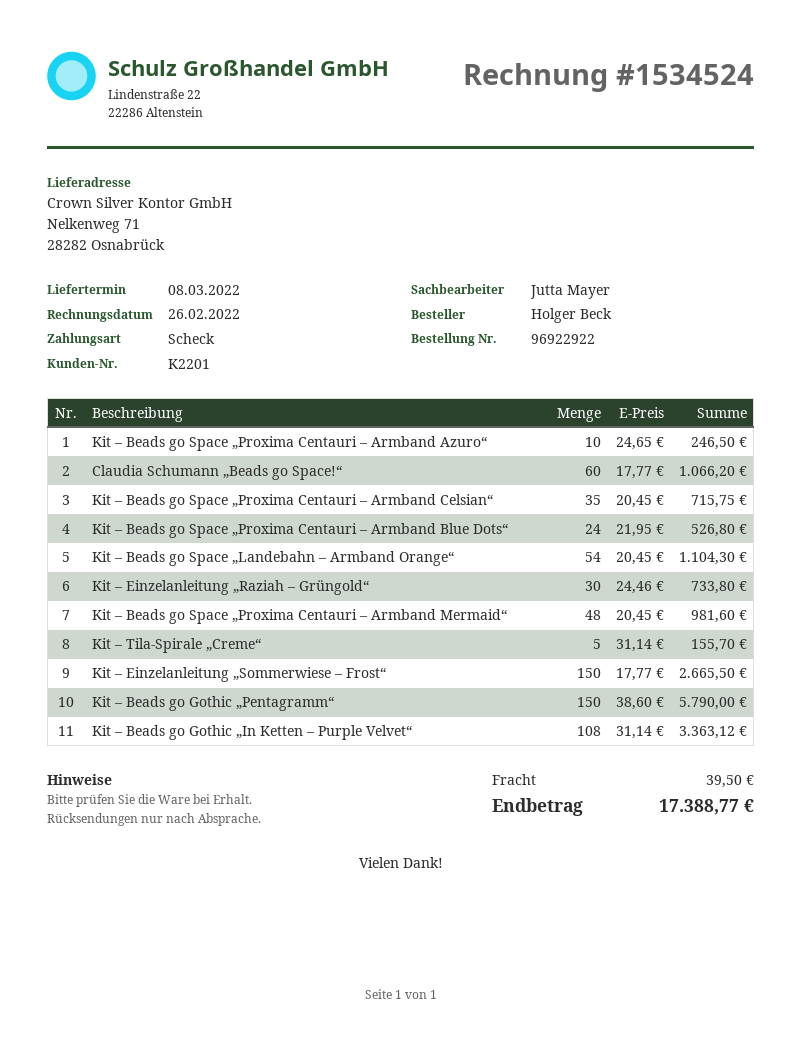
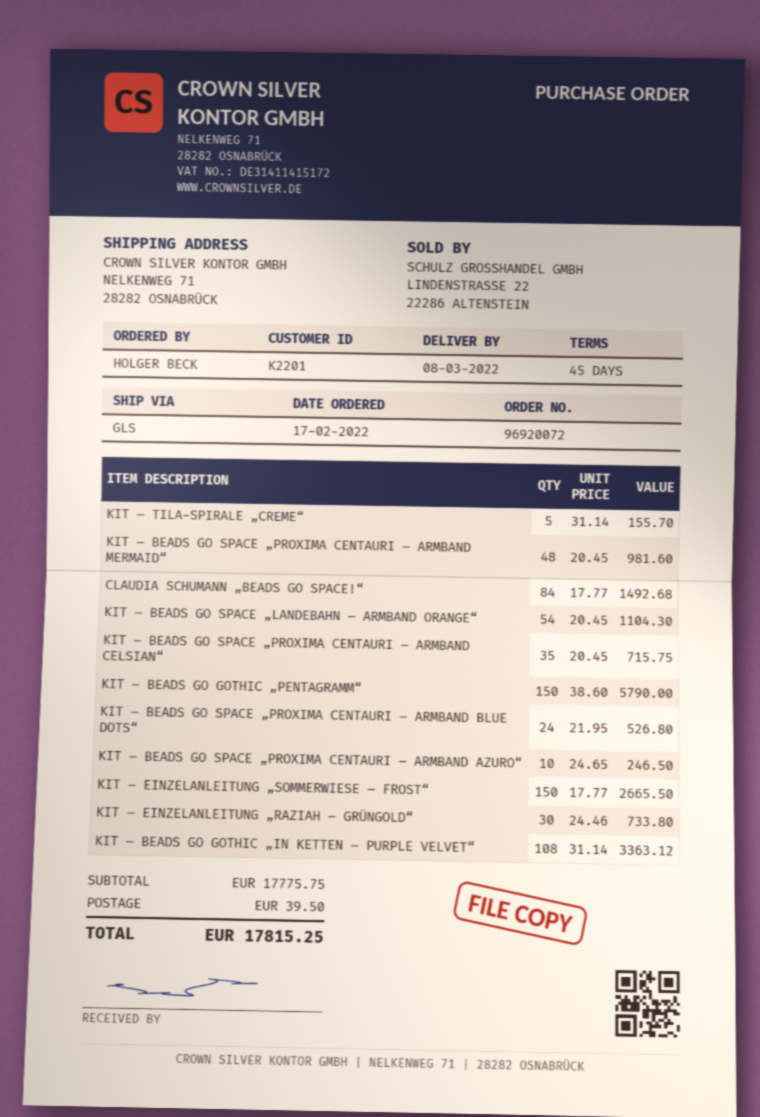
order number: 96922922 -> 96920072
Claudia Schumann „Beads go Space!“: 60 x 17.77 = 1066.20 -> 84 x 17.77 = 1492.68
total: 17388.77 -> 17815.25

